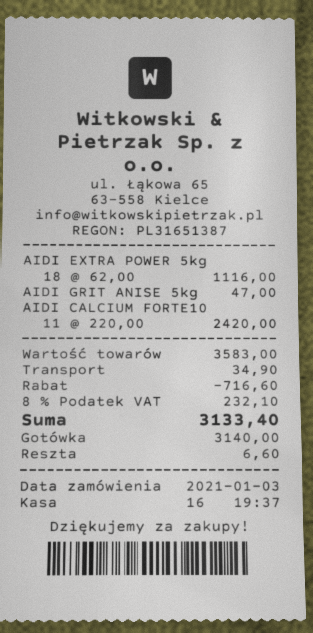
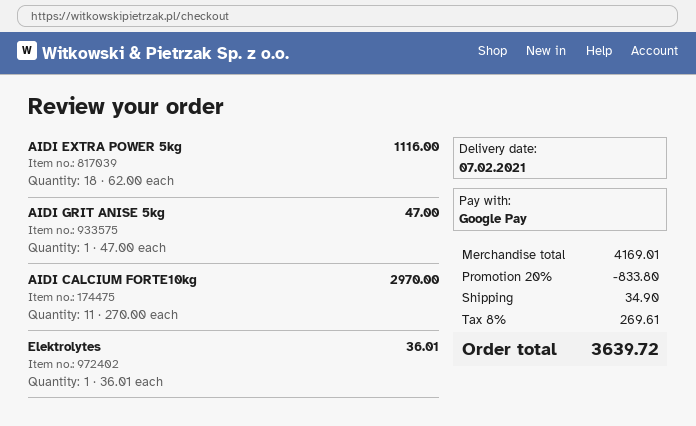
payment method: cash -> Google Pay
AIDI CALCIUM FORTE10: 11 x 220.00 = 2420.00 -> 11 x 270.00 = 2970.00
Elektrolytes: none -> 1 x 36.01 = 36.01
subtotal: 3583.00 -> 4169.01
discount: 716.60 -> 833.80
tax: 8% = 232.10 -> 8% = 269.61
total: 3133.40 -> 3639.72

